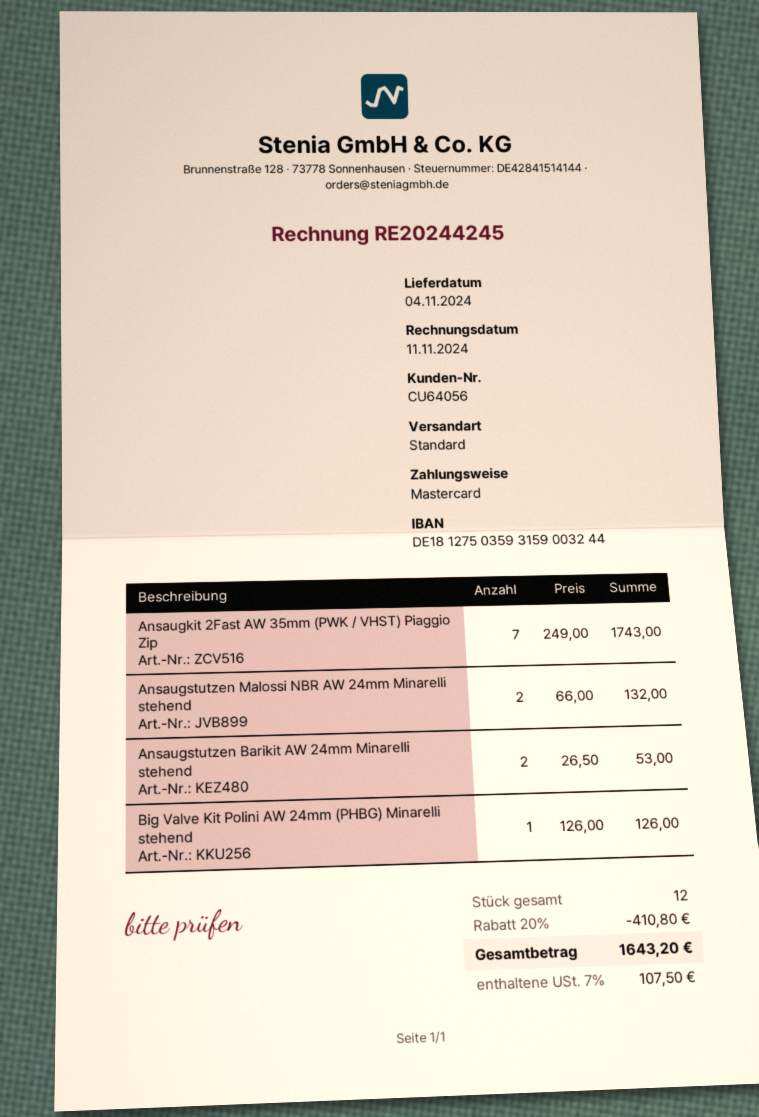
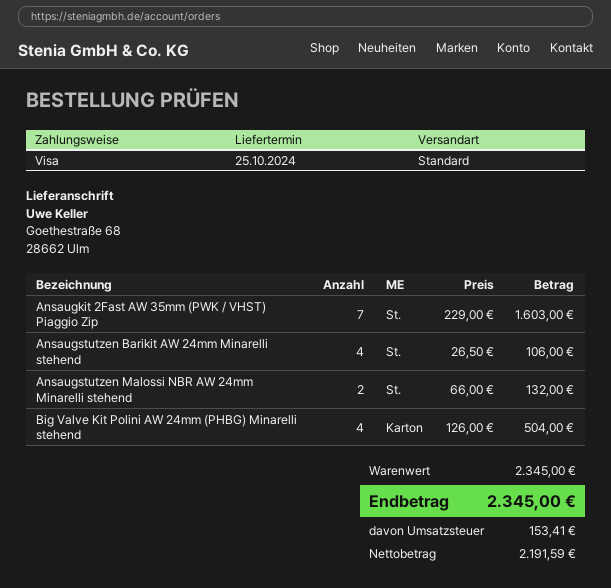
delivery date: 2024-11-04 -> 2024-10-25
payment method: Mastercard -> Visa
Ansaugkit 2Fast AW 35mm (PWK / VHST) Piaggio Zip: 7 x 249.00 = 1743.00 -> 7 x 229.00 = 1603.00
Ansaugstutzen Barikit AW 24mm Minarelli stehend: 2 x 26.50 = 53.00 -> 4 x 26.50 = 106.00
Big Valve Kit Polini AW 24mm (PHBG) Minarelli stehend: 1 x 126.00 = 126.00 -> 4 x 126.00 = 504.00
discount: 20% = 410.80 -> none
tax: 107.50 -> 153.41
total: 1643.20 -> 2345.00

